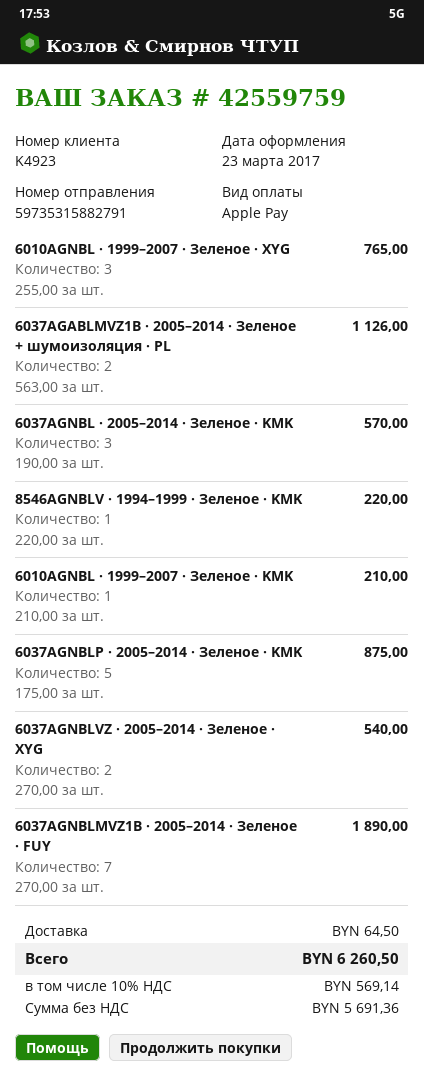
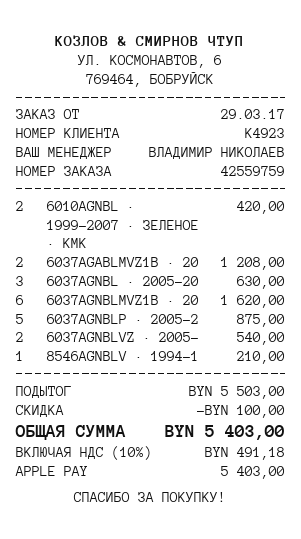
order date: 2017-03-23 -> 2017-03-29
6010AGNBL · 1999–2007 · Зеленое · XYG: 3 for 765.00 -> none
6037AGABLMVZ1B · 2005–2014 · Зеленое + шумоизоляция · PL: 2 for 1126.00 -> 2 for 1208.00
6037AGNBL · 2005–2014 · Зеленое · KMK: 3 for 570.00 -> 3 for 630.00
8546AGNBLV · 1994–1999 · Зеленое · KMK: 1 for 220.00 -> 1 for 210.00
6010AGNBL · 1999–2007 · Зеленое · KMK: 1 for 210.00 -> 2 for 420.00
6037AGNBLMVZ1B · 2005–2014 · Зеленое · FUY: 7 for 1890.00 -> 6 for 1620.00
discount: none -> 100.00
shipping: 64.50 -> none
tax: 10% = 569.14 -> 10% = 491.18
total: 6260.50 -> 5403.00

